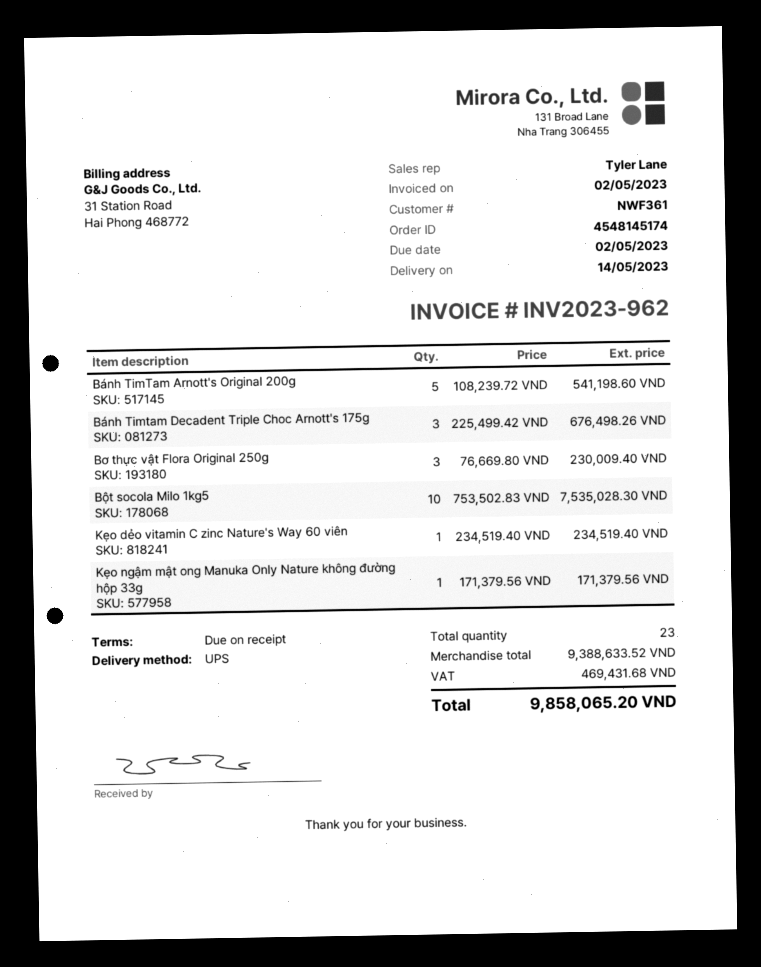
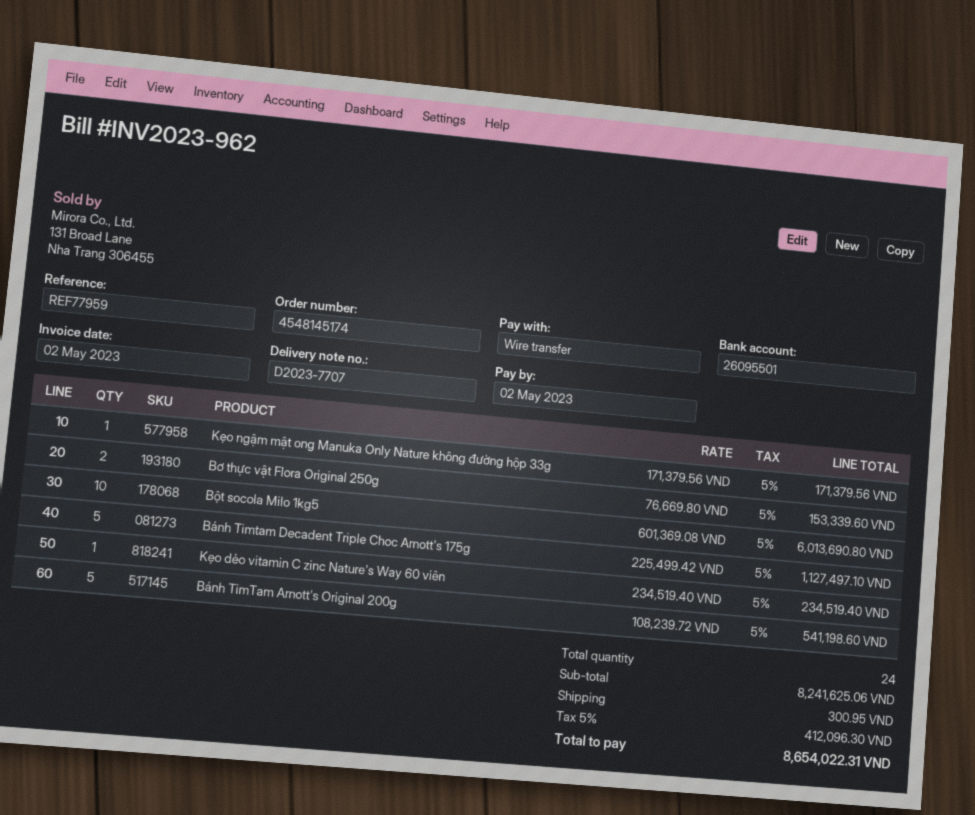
Bánh Timtam Decadent Triple Choc Arnott's 175g: 3 x 225499.42 = 676498.26 -> 5 x 225499.42 = 1127497.10
Bơ thực vật Flora Original 250g: 3 x 76669.80 = 230009.40 -> 2 x 76669.80 = 153339.60
Bột socola Milo 1kg5: 10 x 753502.83 = 7535028.30 -> 10 x 601369.08 = 6013690.80
total quantity: 23 -> 24
subtotal: 9388633.52 -> 8241625.06
shipping: none -> 300.95
tax: 469431.68 -> 412096.30
total: 9858065.20 -> 8654022.31

